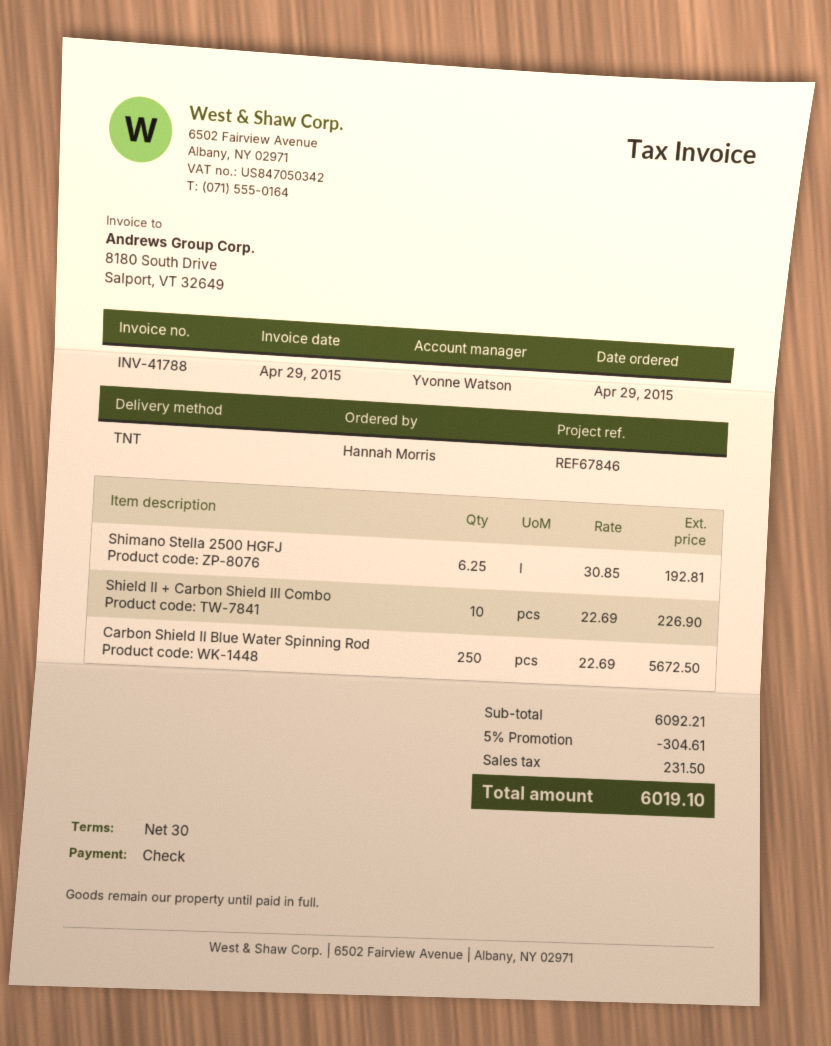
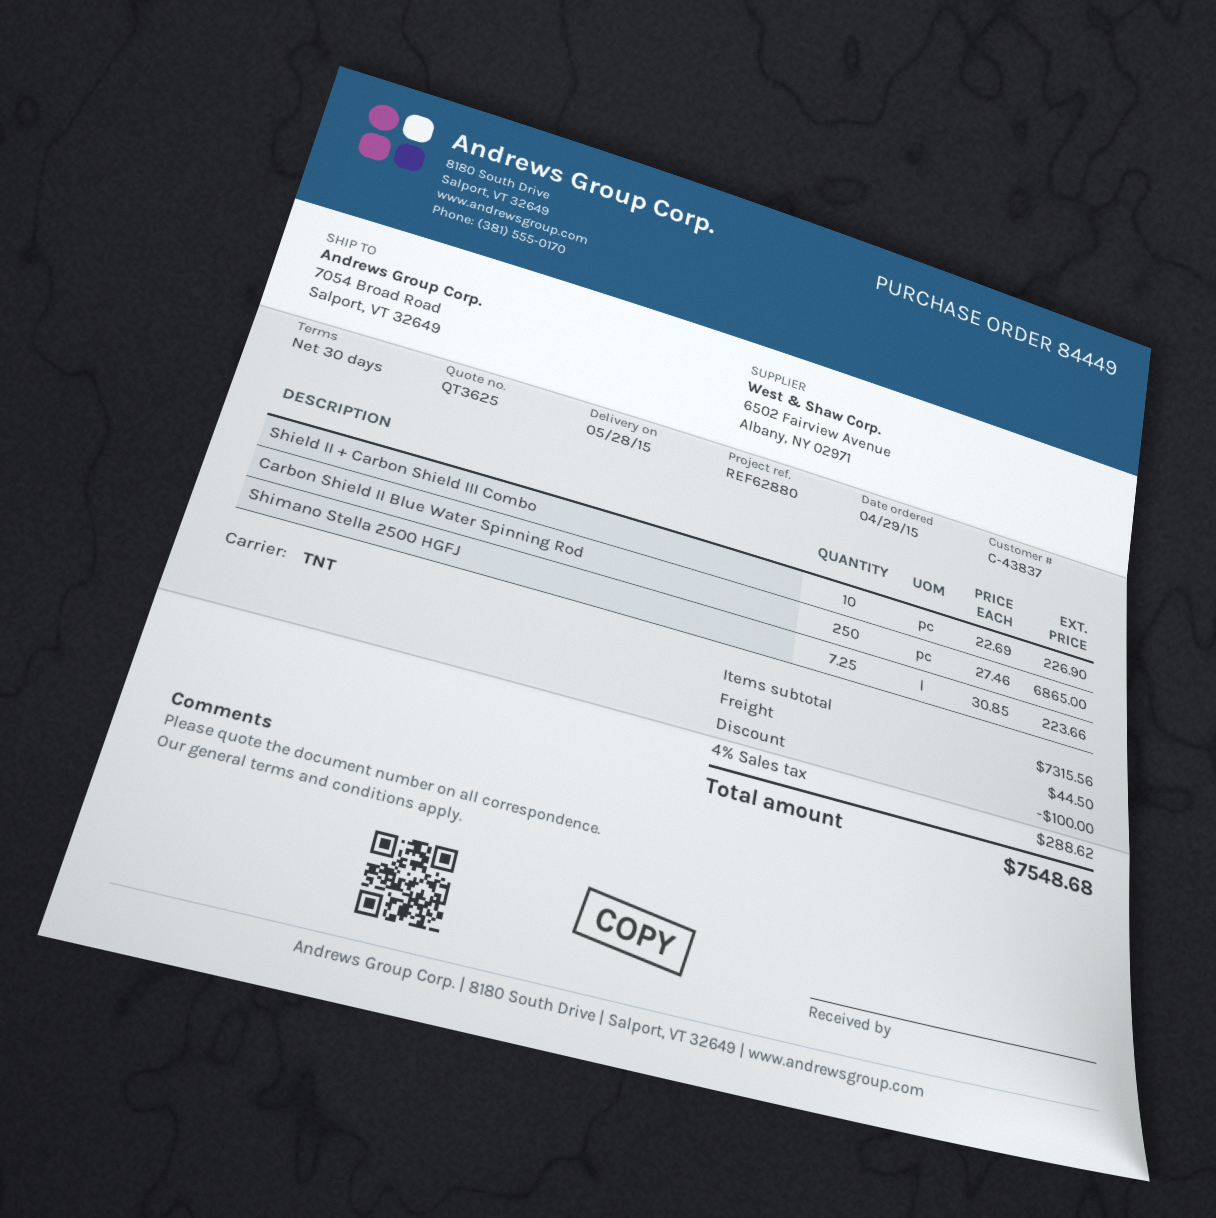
reference: REF67846 -> REF62880
Shimano Stella 2500 HGFJ: 6.25 x 30.85 = 192.81 -> 7.25 x 30.85 = 223.66
Carbon Shield II Blue Water Spinning Rod: 250 x 22.69 = 5672.50 -> 250 x 27.46 = 6865.00
subtotal: 6092.21 -> 7315.56
discount: 304.61 -> 100.00
shipping: none -> 44.50
tax: 231.50 -> 288.62
total: 6019.10 -> 7548.68

